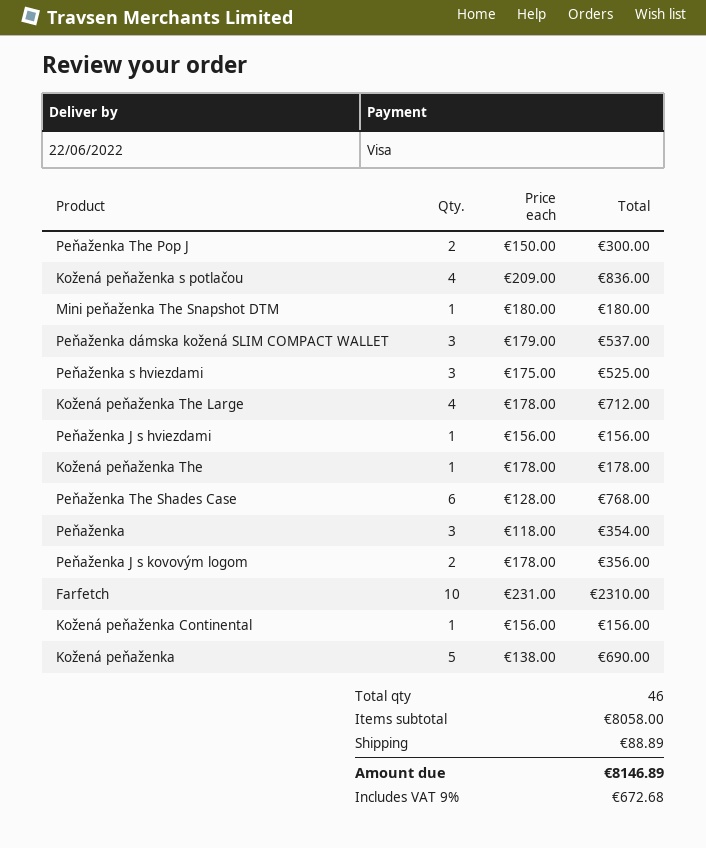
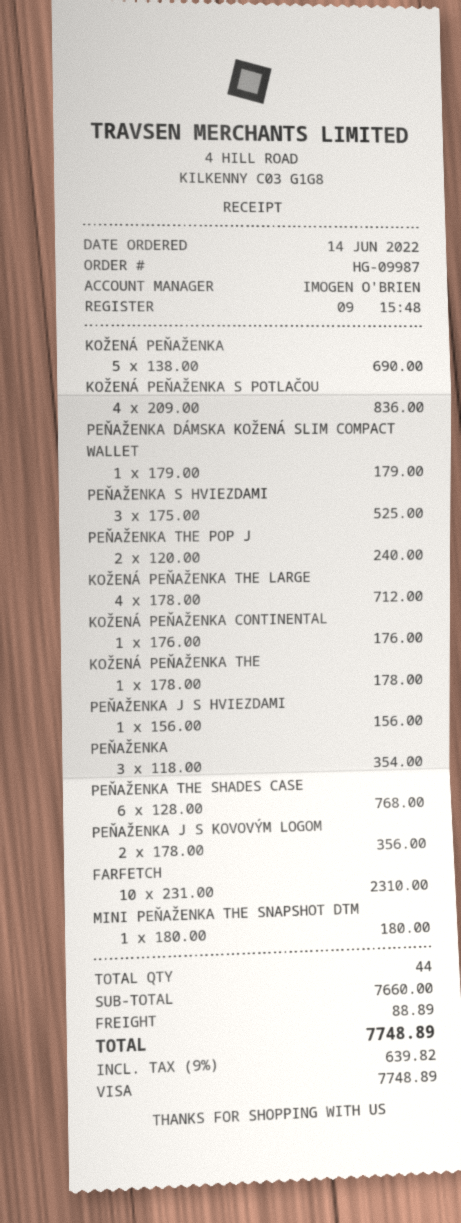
Peňaženka The Pop J: 2 x 150.00 = 300.00 -> 2 x 120.00 = 240.00
Peňaženka dámska kožená SLIM COMPACT WALLET: 3 x 179.00 = 537.00 -> 1 x 179.00 = 179.00
Kožená peňaženka Continental: 1 x 156.00 = 156.00 -> 1 x 176.00 = 176.00
total quantity: 46 -> 44
subtotal: 8058.00 -> 7660.00
tax: 9% = 672.68 -> 9% = 639.82
total: 8146.89 -> 7748.89

